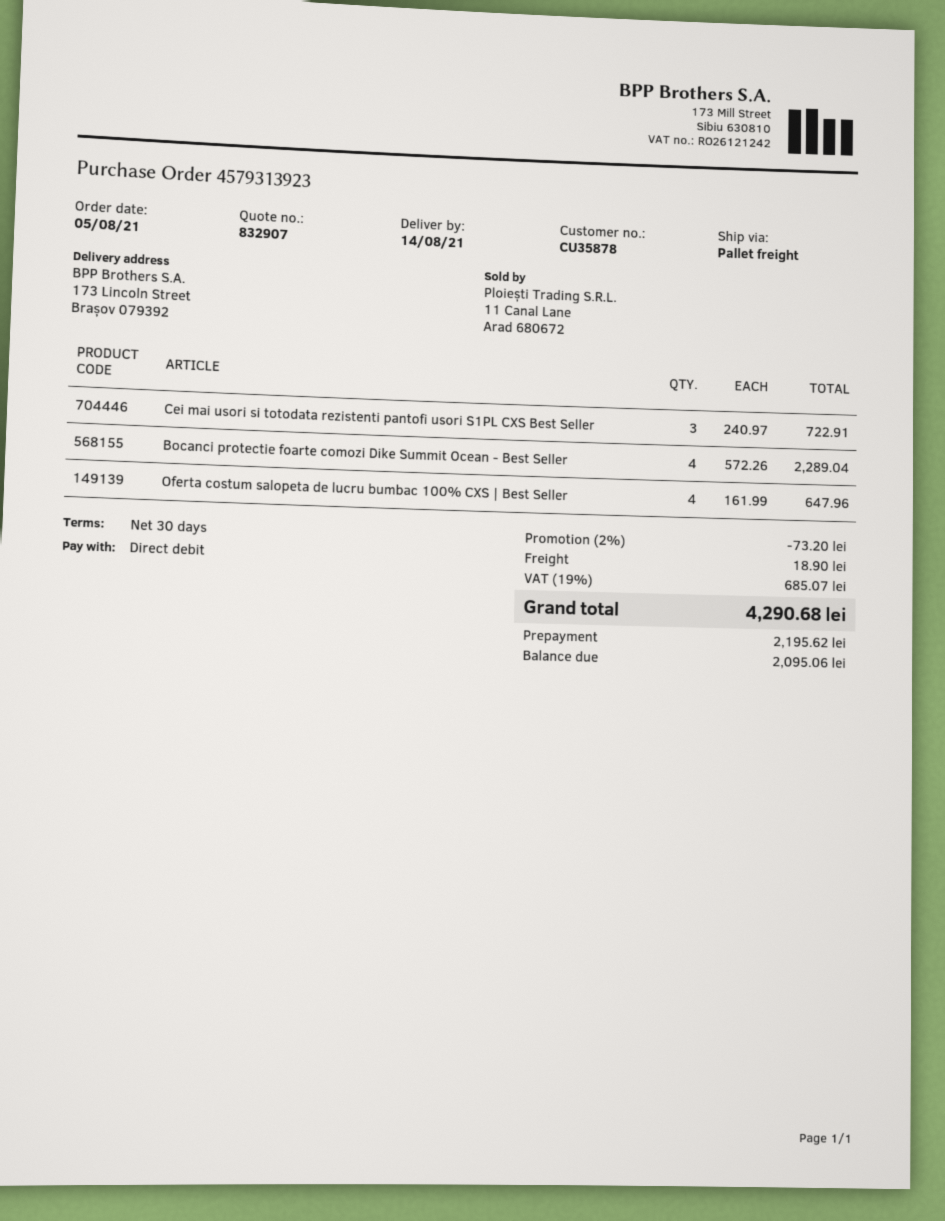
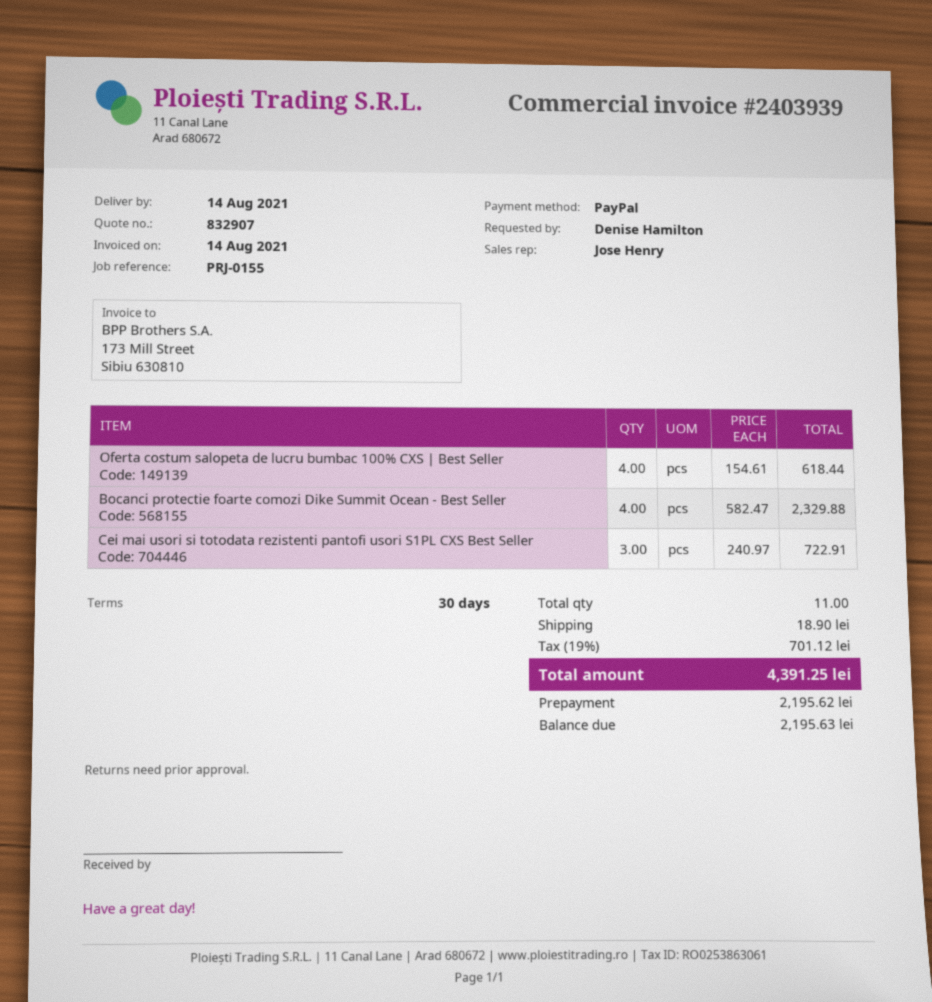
payment method: direct debit -> PayPal
Bocanci protectie foarte comozi Dike Summit Ocean - Best Seller: 4 x 572.26 = 2289.04 -> 4 x 582.47 = 2329.88
Oferta costum salopeta de lucru bumbac 100% CXS | Best Seller: 4 x 161.99 = 647.96 -> 4 x 154.61 = 618.44
discount: 2% = 73.20 -> none
tax: 19% = 685.07 -> 19% = 701.12
total: 4290.68 -> 4391.25
balance: 2095.06 -> 2195.63

